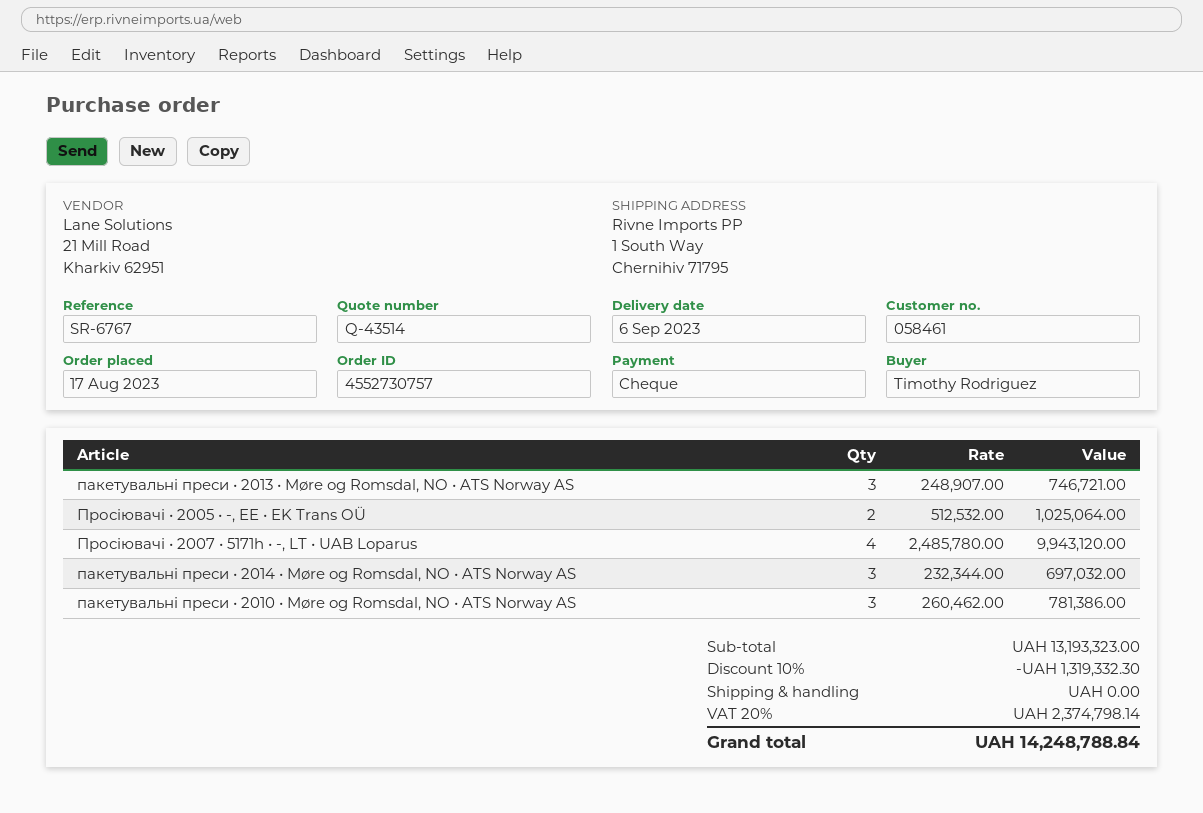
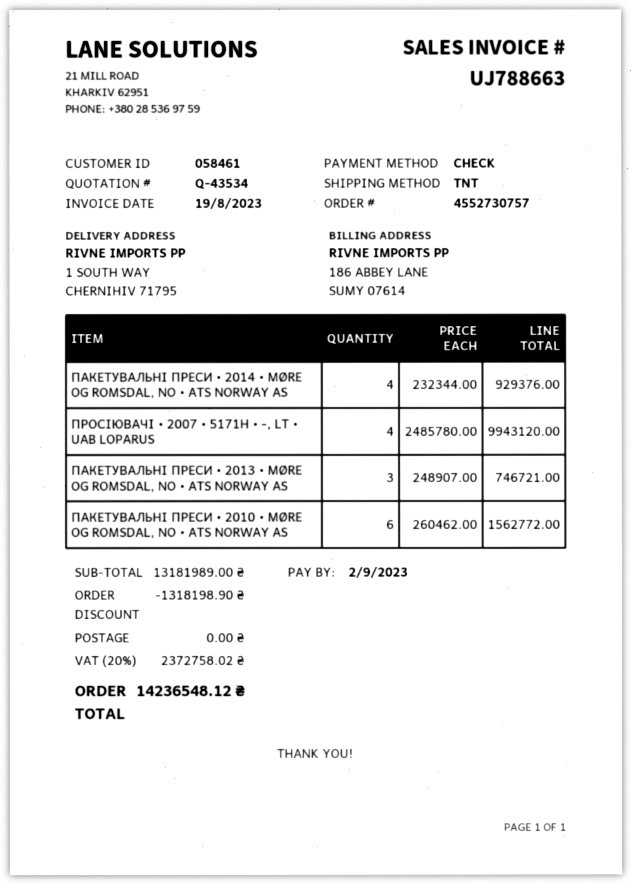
quote number: Q-43514 -> Q-43534
Просіювачі • 2005 • -, EE • EK Trans OÜ: 2 x 512532.00 = 1025064.00 -> none
пакетувальні преси • 2014 • Møre og Romsdal, NO • ATS Norway AS: 3 x 232344.00 = 697032.00 -> 4 x 232344.00 = 929376.00
пакетувальні преси • 2010 • Møre og Romsdal, NO • ATS Norway AS: 3 x 260462.00 = 781386.00 -> 6 x 260462.00 = 1562772.00
subtotal: 13193323.00 -> 13181989.00
discount: 1319332.30 -> 1318198.90
tax: 20% = 2374798.14 -> 20% = 2372758.02
total: 14248788.84 -> 14236548.12

